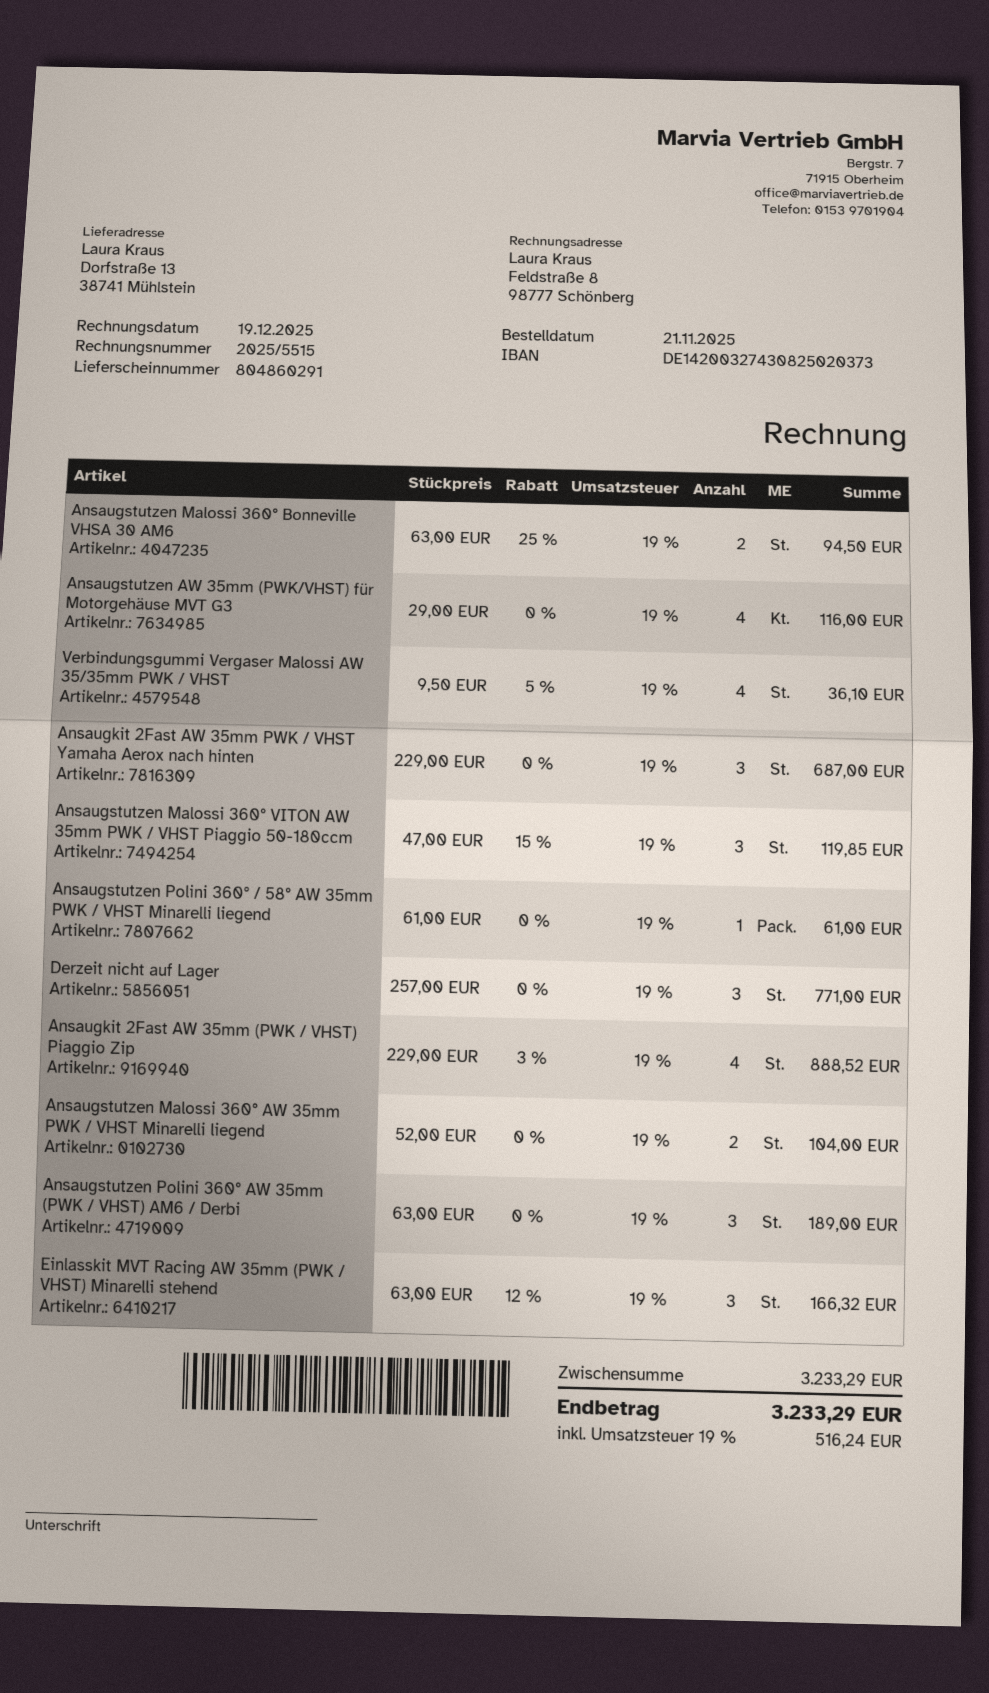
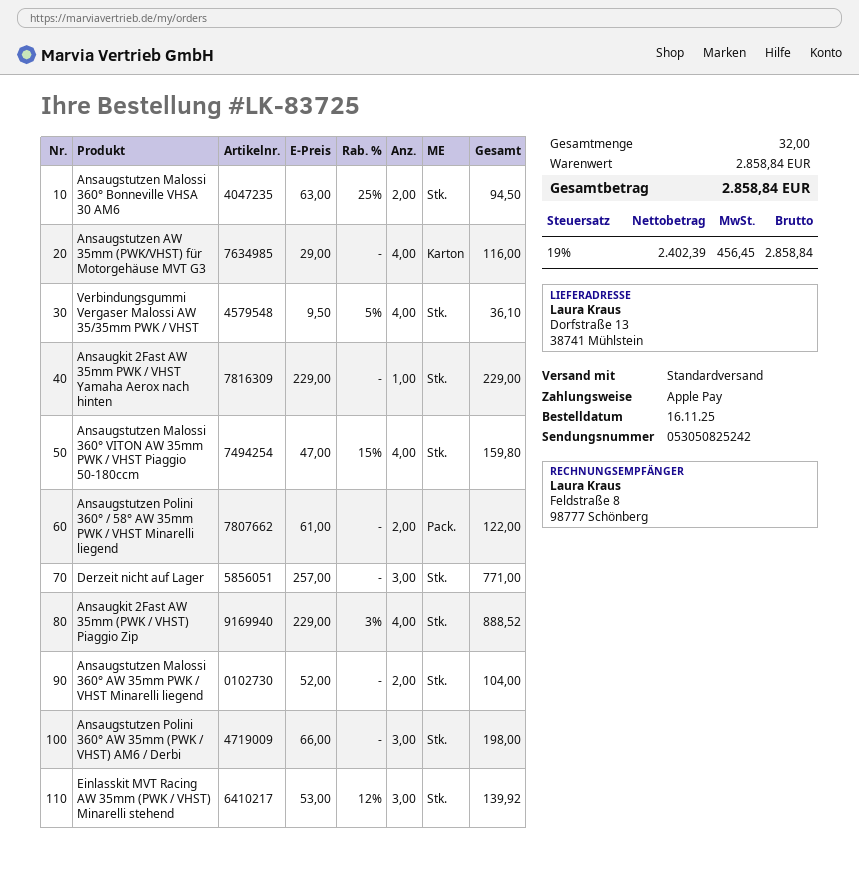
order date: 2025-11-21 -> 2025-11-16
Ansaugkit 2Fast AW 35mm PWK / VHST Yamaha Aerox nach hinten: 3 x 229.00 = 687.00 -> 1 x 229.00 = 229.00
Ansaugstutzen Malossi 360° VITON AW 35mm PWK / VHST Piaggio 50-180ccm: 3 x 47.00 - 15% = 119.85 -> 4 x 47.00 - 15% = 159.80
Ansaugstutzen Polini 360° / 58° AW 35mm PWK / VHST Minarelli liegend: 1 x 61.00 = 61.00 -> 2 x 61.00 = 122.00
Ansaugstutzen Polini 360° AW 35mm (PWK / VHST) AM6 / Derbi: 3 x 63.00 = 189.00 -> 3 x 66.00 = 198.00
Einlasskit MVT Racing AW 35mm (PWK / VHST) Minarelli stehend: 3 x 63.00 - 12% = 166.32 -> 3 x 53.00 - 12% = 139.92
subtotal: 3233.29 -> 2858.84
tax: 19% = 516.24 -> 19% = 456.45
total: 3233.29 -> 2858.84

